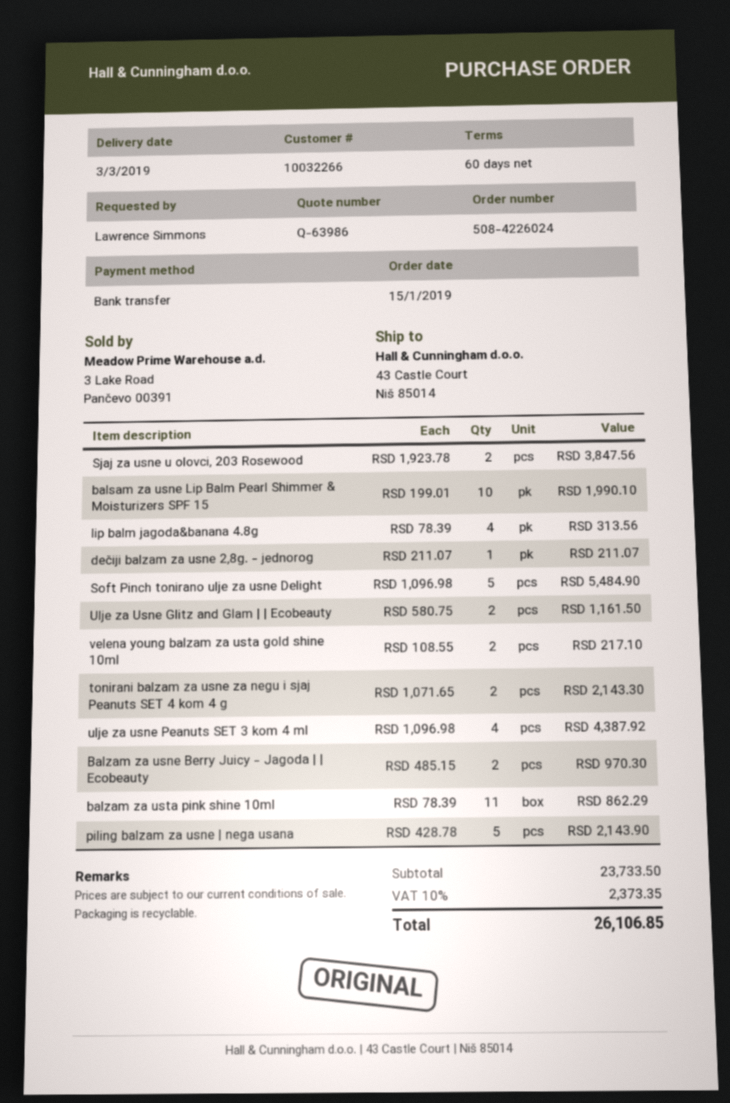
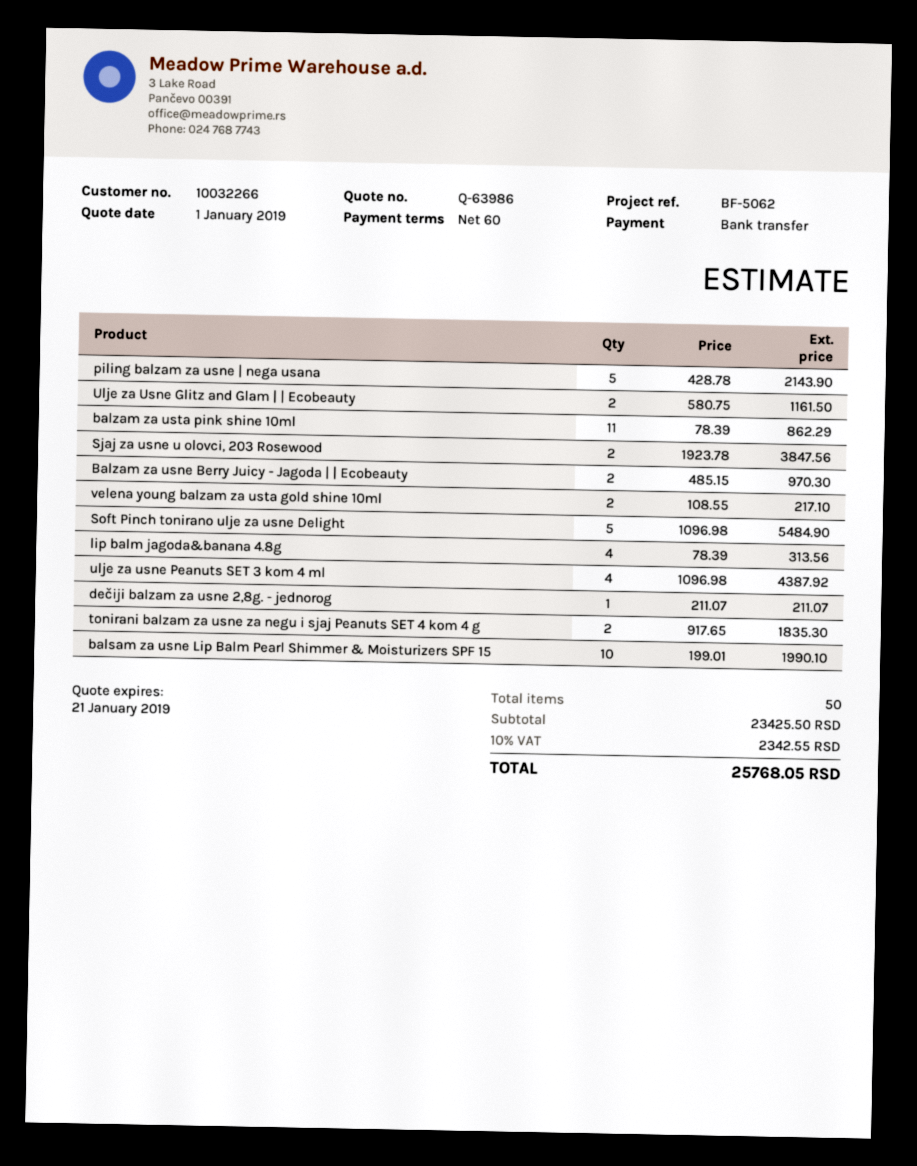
tonirani balzam za usne za negu i sjaj Peanuts SET 4 kom 4 g: 2 x 1071.65 = 2143.30 -> 2 x 917.65 = 1835.30
subtotal: 23733.50 -> 23425.50
tax: 10% = 2373.35 -> 10% = 2342.55
total: 26106.85 -> 25768.05

